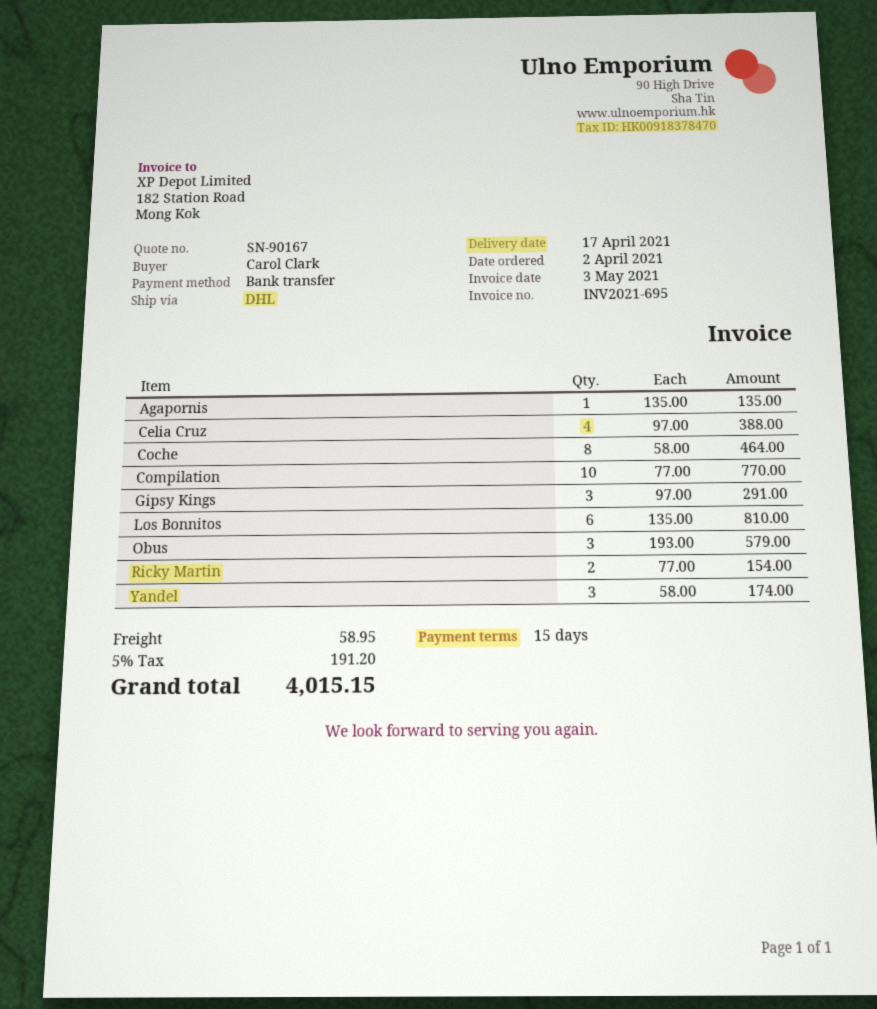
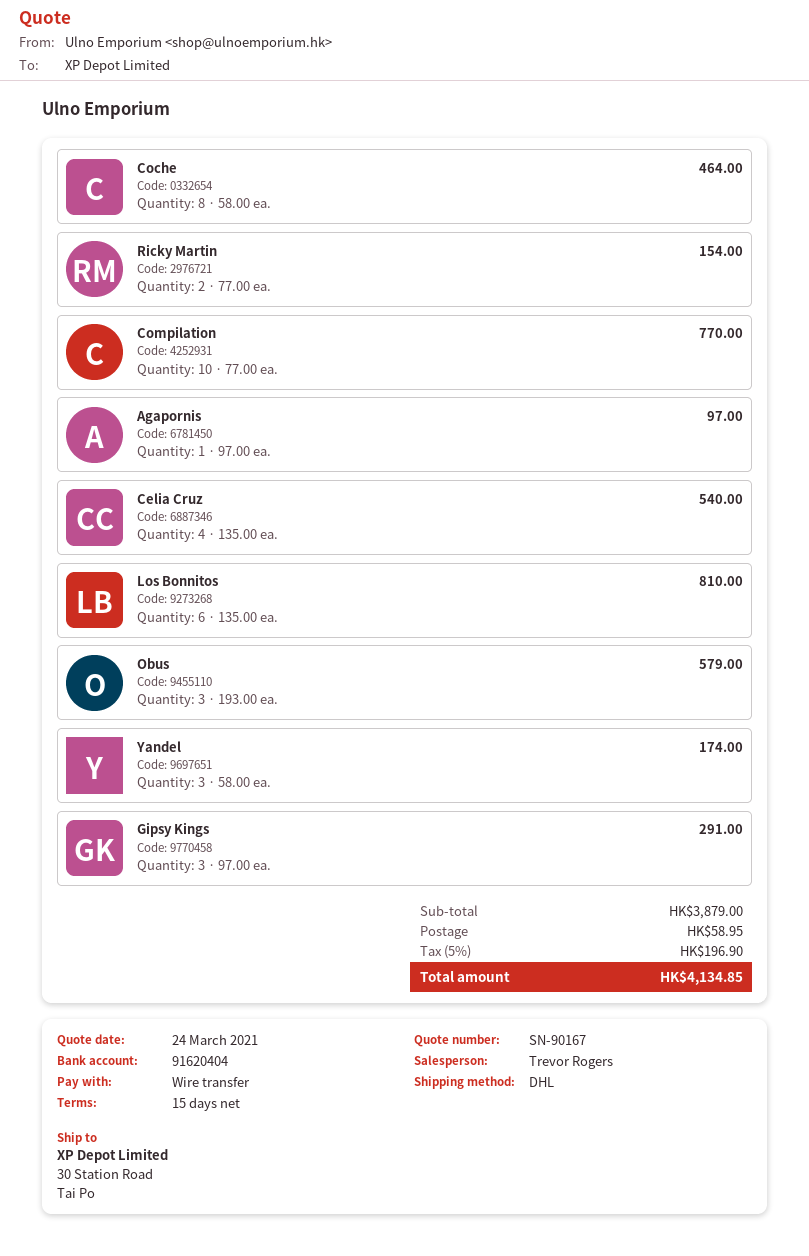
Agapornis: 1 x 135.00 = 135.00 -> 1 x 97.00 = 97.00
Celia Cruz: 4 x 97.00 = 388.00 -> 4 x 135.00 = 540.00
tax: 5% = 191.20 -> 5% = 196.90
total: 4015.15 -> 4134.85

